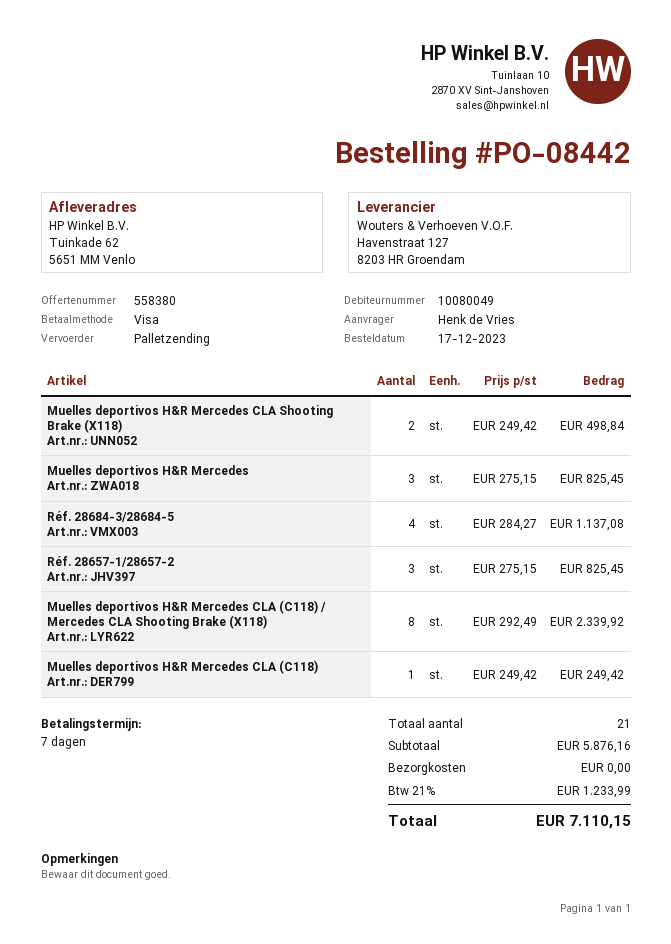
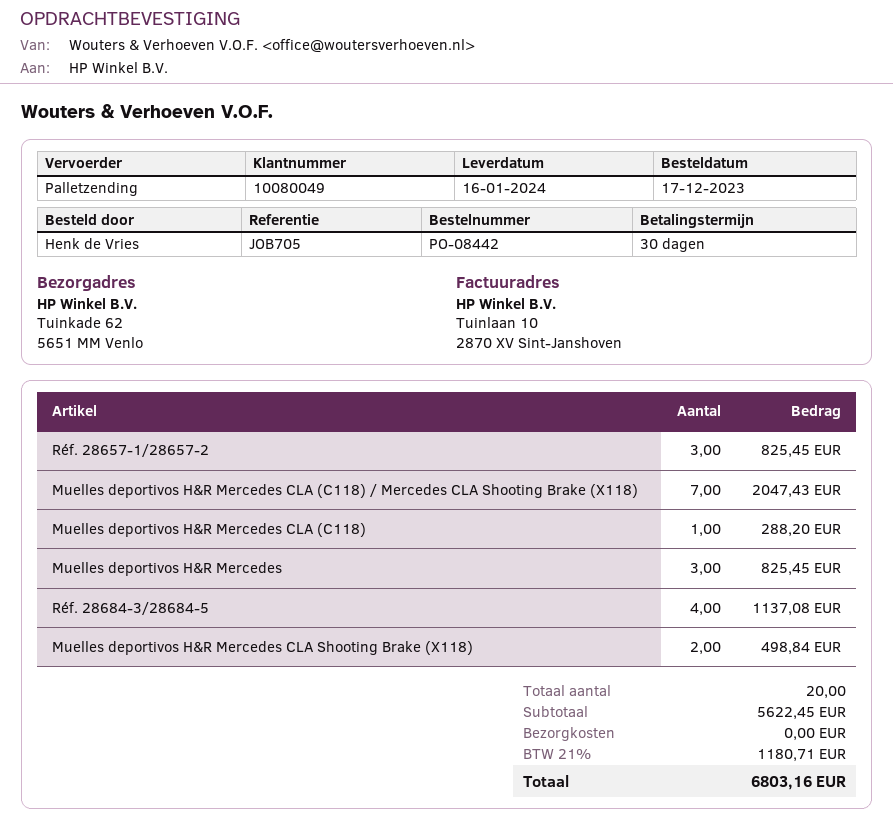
payment terms: 7 days -> 30 days
Muelles deportivos H&R Mercedes CLA (C118) / Mercedes CLA Shooting Brake (X118): 8 for 2339.92 -> 7 for 2047.43
Muelles deportivos H&R Mercedes CLA (C118): 1 for 249.42 -> 1 for 288.20
total quantity: 21 -> 20
subtotal: 5876.16 -> 5622.45
tax: 21% = 1233.99 -> 21% = 1180.71
total: 7110.15 -> 6803.16

